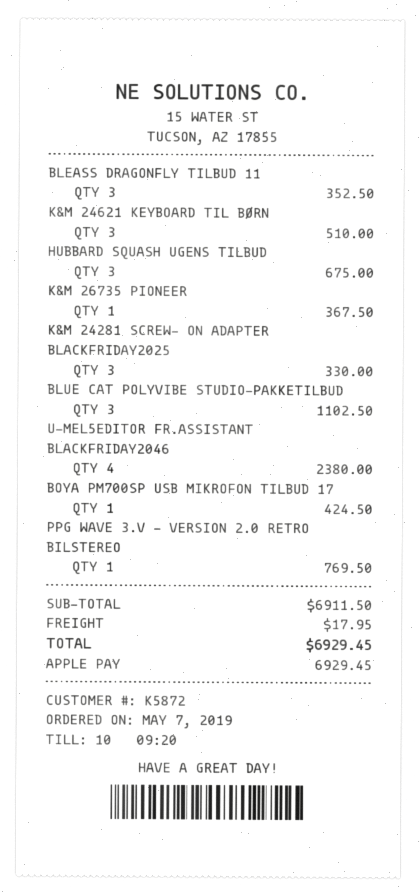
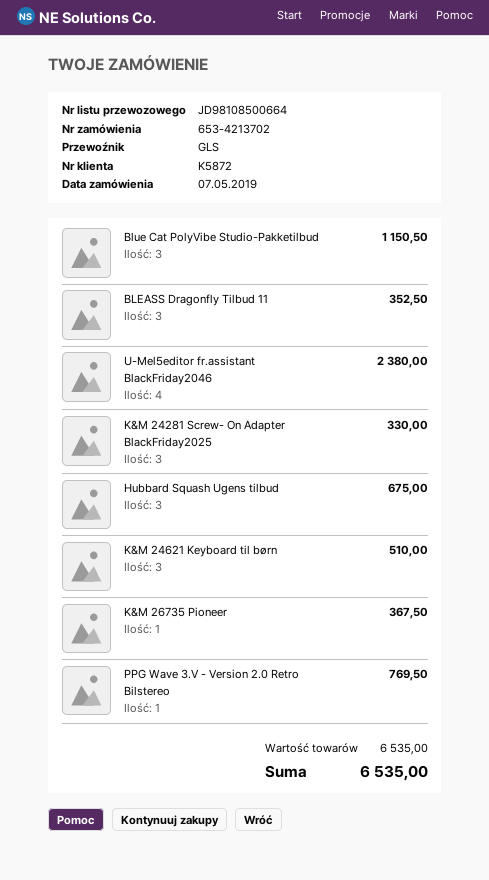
BLUE CAT POLYVIBE STUDIO-PAKKETILBUD: 3 for 1102.50 -> 3 for 1150.50
BOYA PM700SP USB MIKROFON TILBUD 17: 1 for 424.50 -> none
subtotal: 6911.50 -> 6535.00
shipping: 17.95 -> none
total: 6929.45 -> 6535.00

